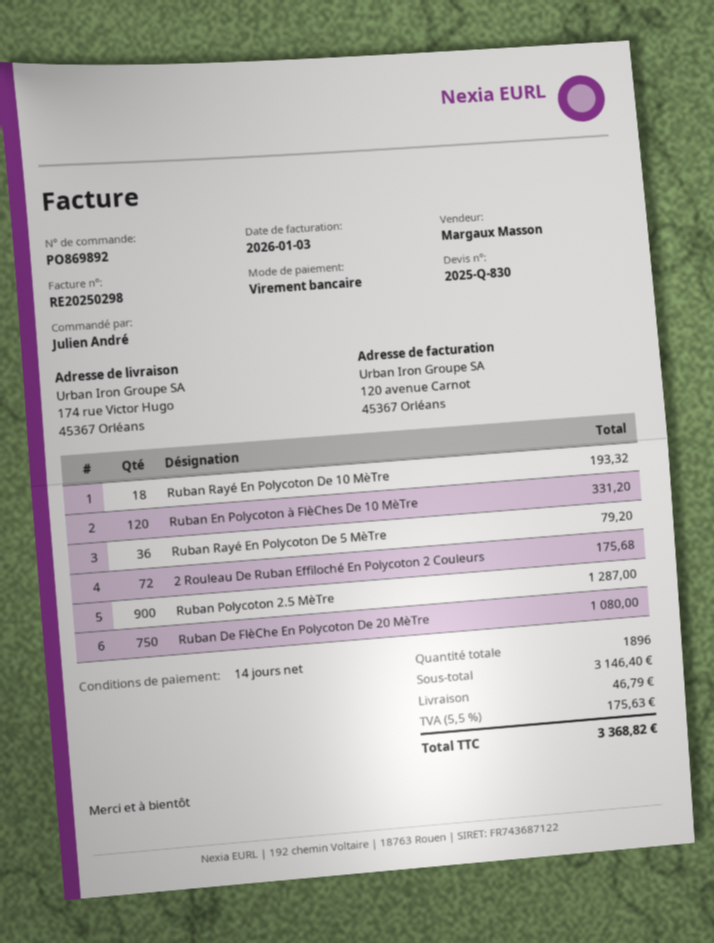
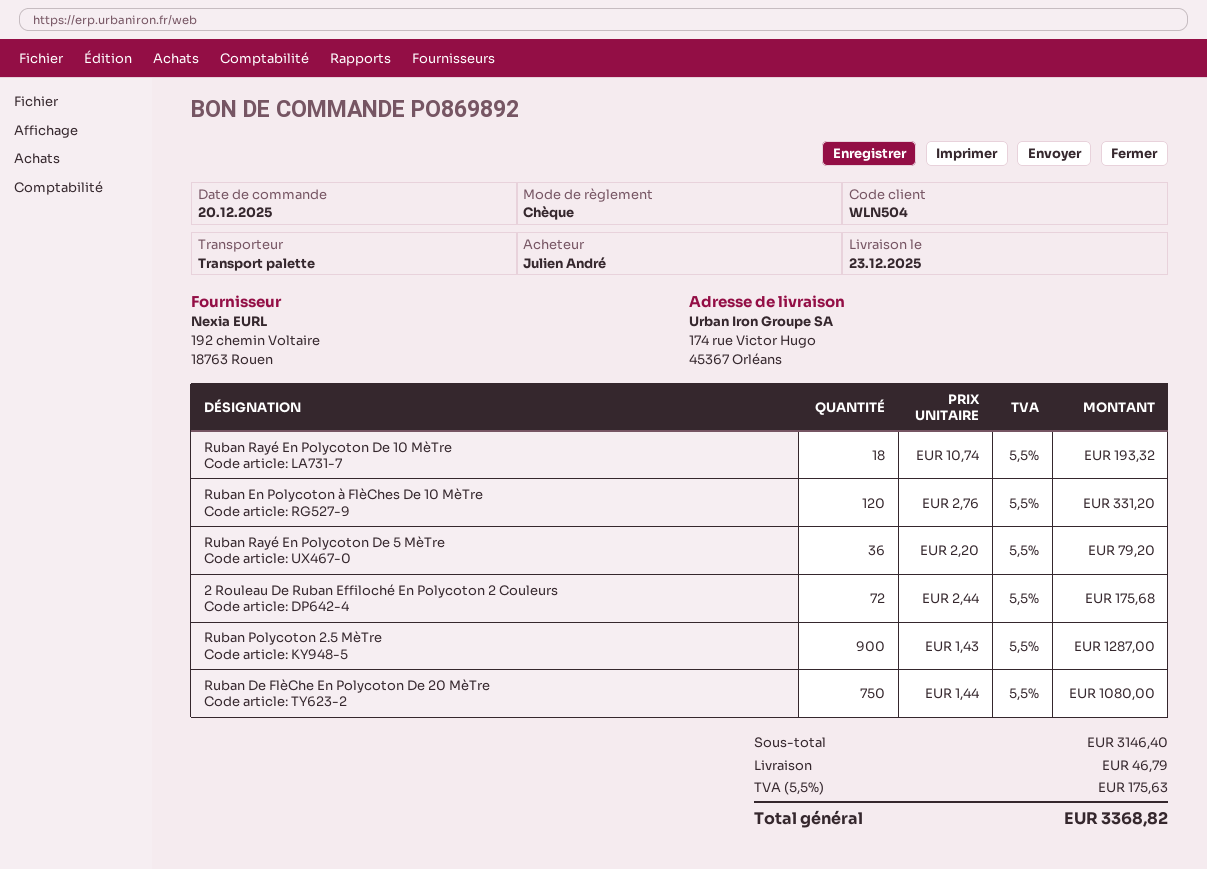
payment method: bank transfer -> cheque

